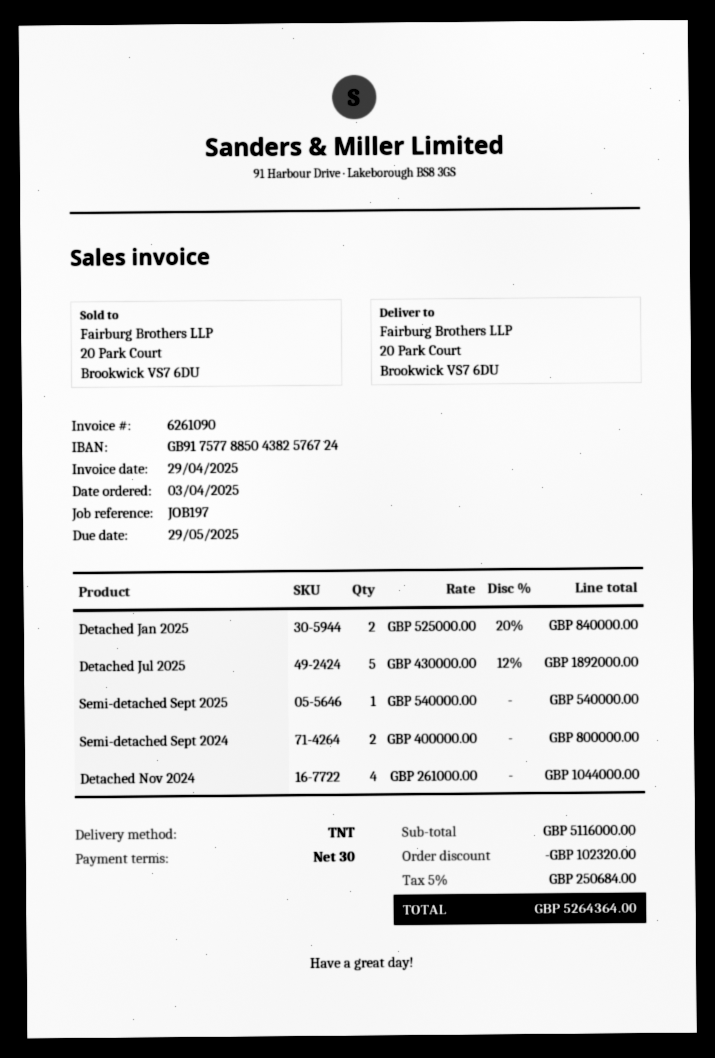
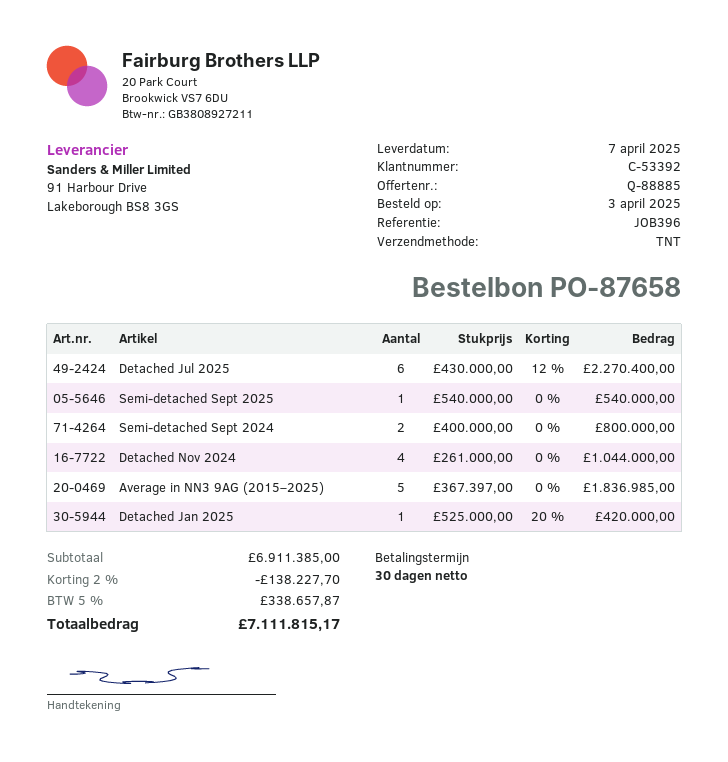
reference: JOB197 -> JOB396
Detached Jan 2025: 2 x 525000.00 - 20% = 840000.00 -> 1 x 525000.00 - 20% = 420000.00
Detached Jul 2025: 5 x 430000.00 - 12% = 1892000.00 -> 6 x 430000.00 - 12% = 2270400.00
Average in NN3 9AG (2015–2025): none -> 5 x 367397.00 = 1836985.00
subtotal: 5116000.00 -> 6911385.00
discount: 102320.00 -> 138227.70
tax: 5% = 250684.00 -> 5% = 338657.87
total: 5264364.00 -> 7111815.17

